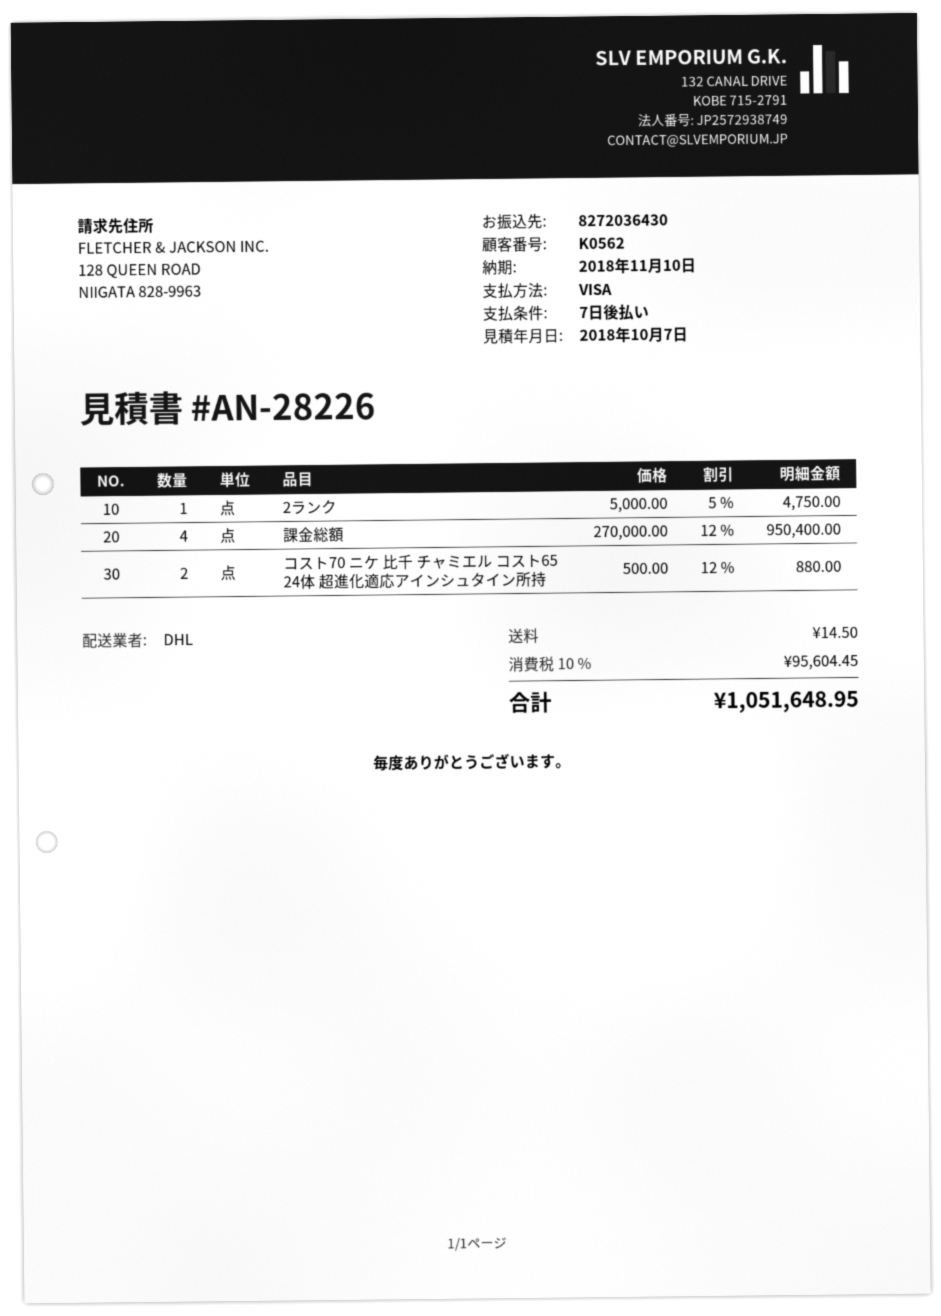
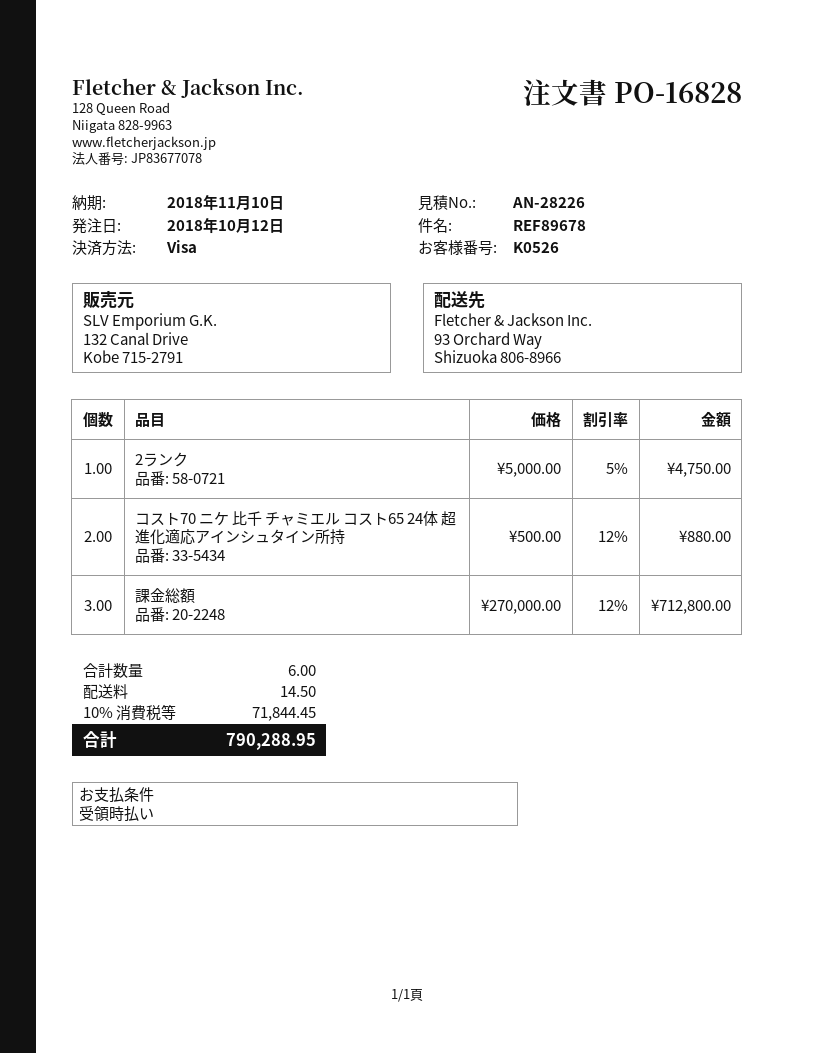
payment terms: 7 days -> on receipt
customer number: K0562 -> K0526
課金総額: 4 x 270000.00 - 12% = 950400.00 -> 3 x 270000.00 - 12% = 712800.00
tax: 10% = 95604.45 -> 10% = 71844.45
total: 1051648.95 -> 790288.95

